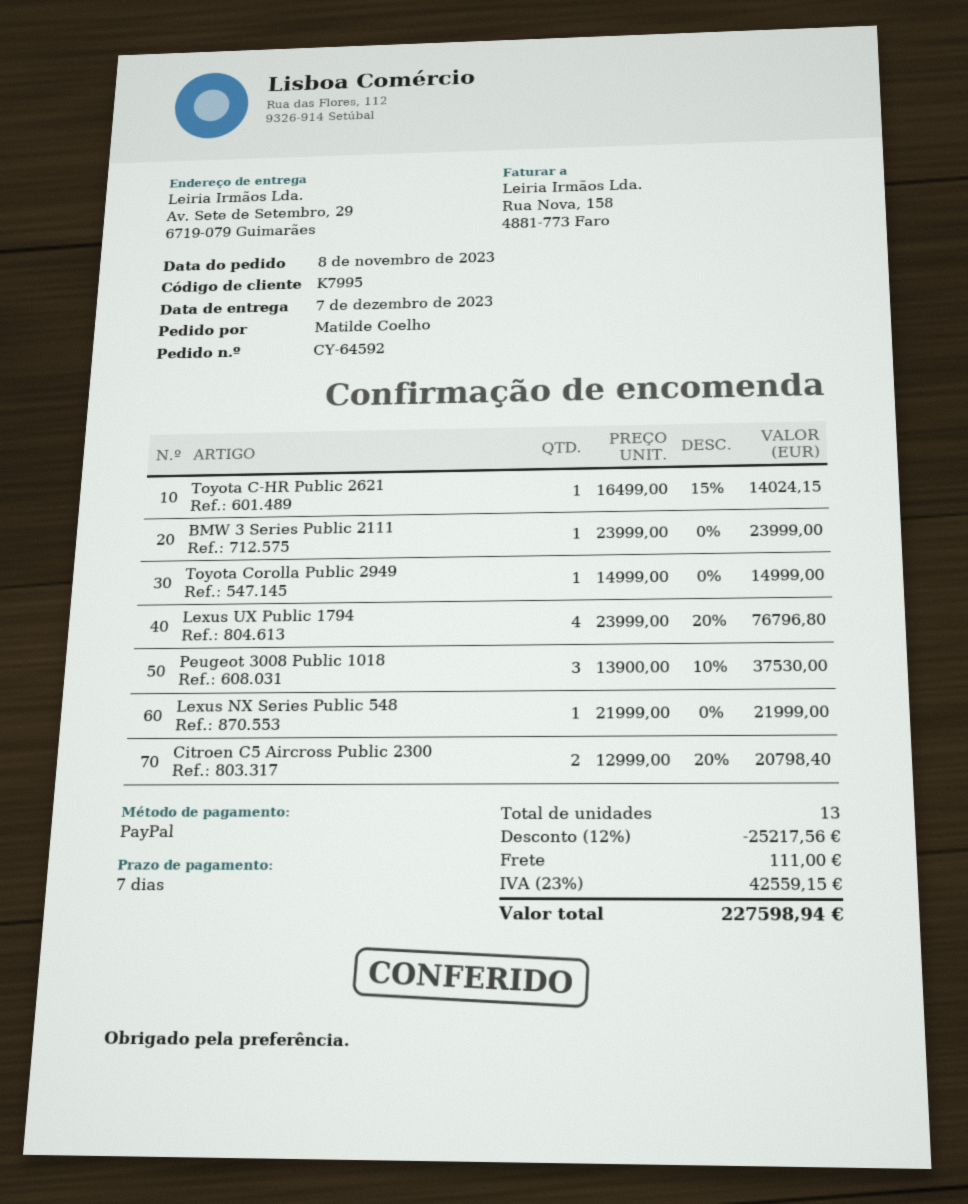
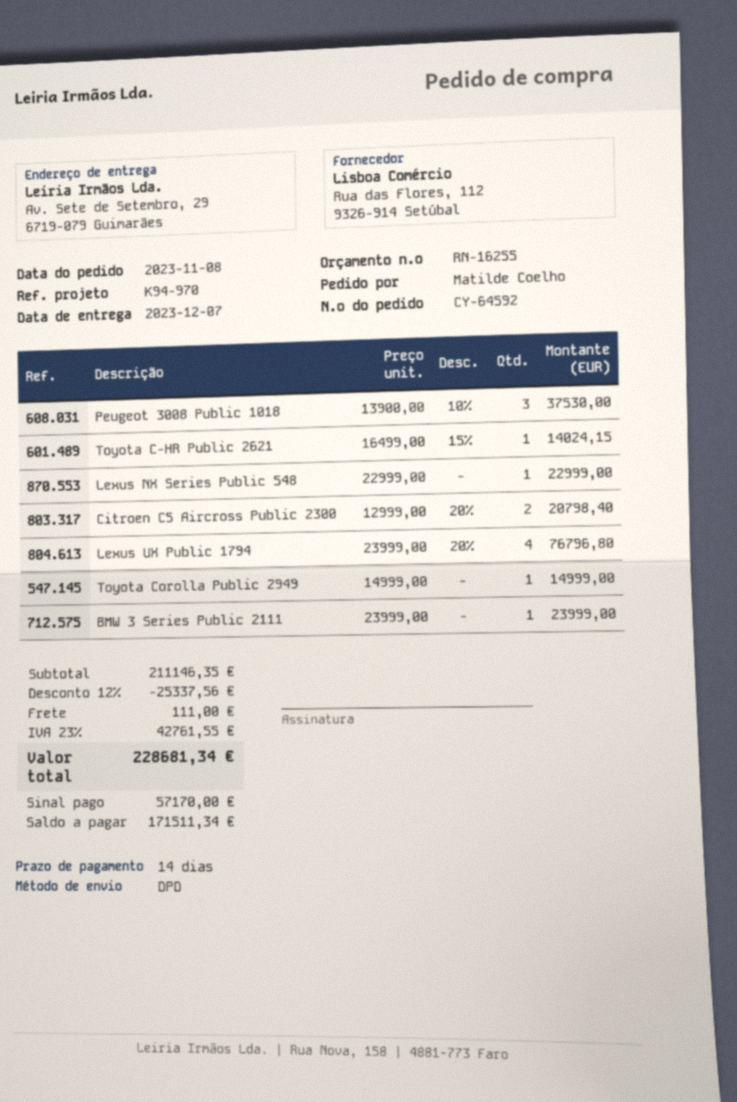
payment terms: 7 days -> 14 days
Lexus NX Series Public 548: 1 x 21999.00 = 21999.00 -> 1 x 22999.00 = 22999.00
discount: 12% = 25217.56 -> 12% = 25337.56
tax: 23% = 42559.15 -> 23% = 42761.55
total: 227598.94 -> 228681.34

